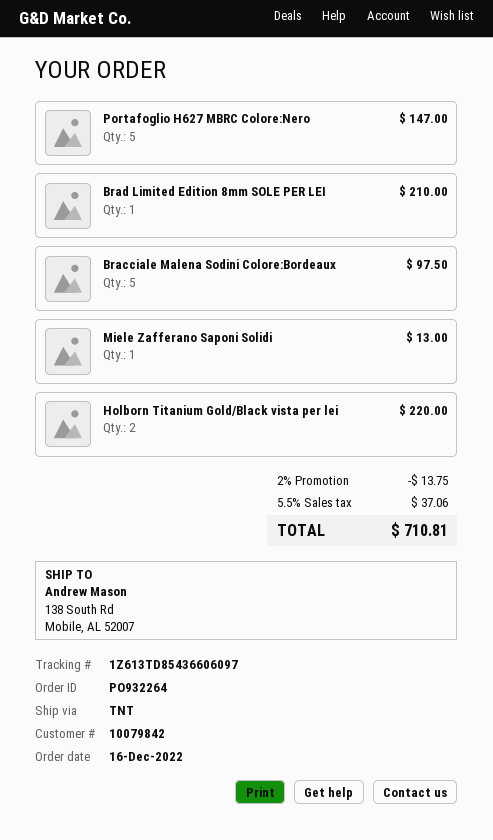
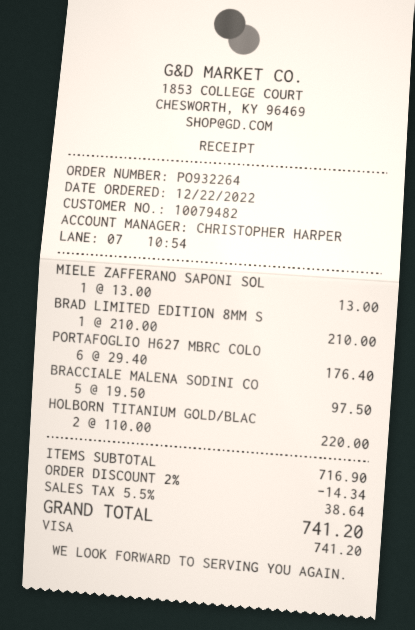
order date: 2022-12-16 -> 2022-12-22
customer number: 10079842 -> 10079482
Portafoglio H627 MBRC Colore:Nero: 5 for 147.00 -> 6 for 176.40
discount: 2% = 13.75 -> 2% = 14.34
tax: 5.5% = 37.06 -> 5.5% = 38.64
total: 710.81 -> 741.20

